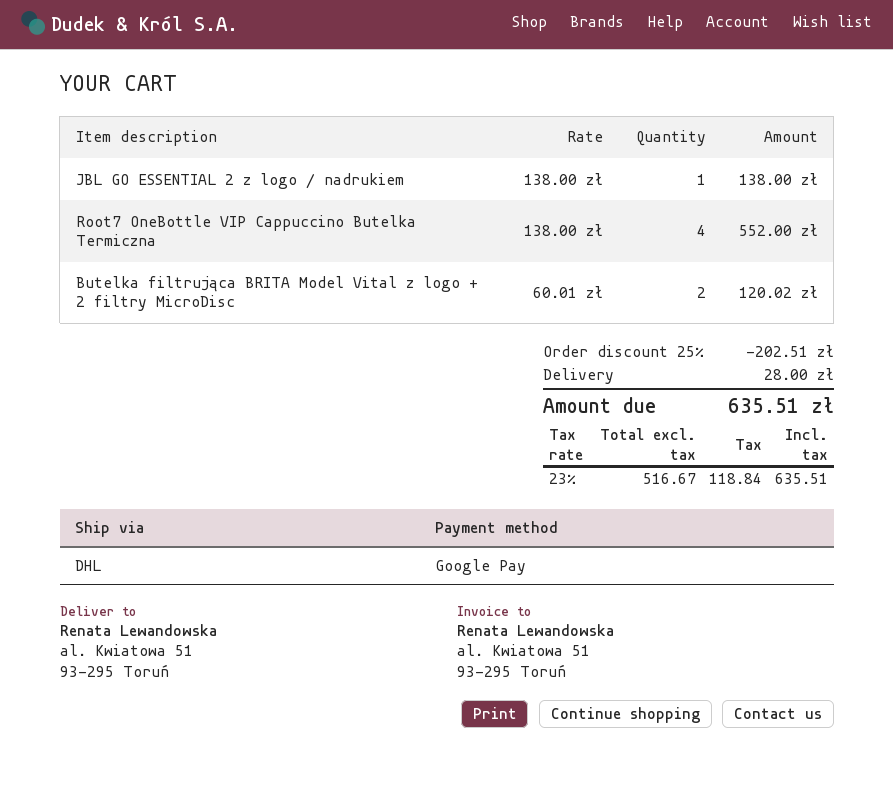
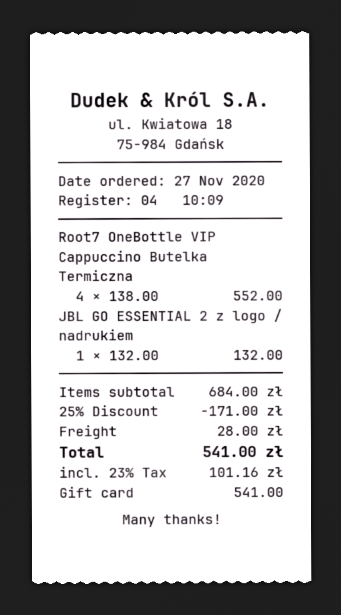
payment method: Google Pay -> gift card
JBL GO ESSENTIAL 2 z logo / nadrukiem: 1 x 138.00 = 138.00 -> 1 x 132.00 = 132.00
Butelka filtrująca BRITA Model Vital z logo + 2 filtry MicroDisc: 2 x 60.01 = 120.02 -> none
discount: 25% = 202.51 -> 25% = 171.00
tax: 23% = 118.84 -> 23% = 101.16
total: 635.51 -> 541.00

